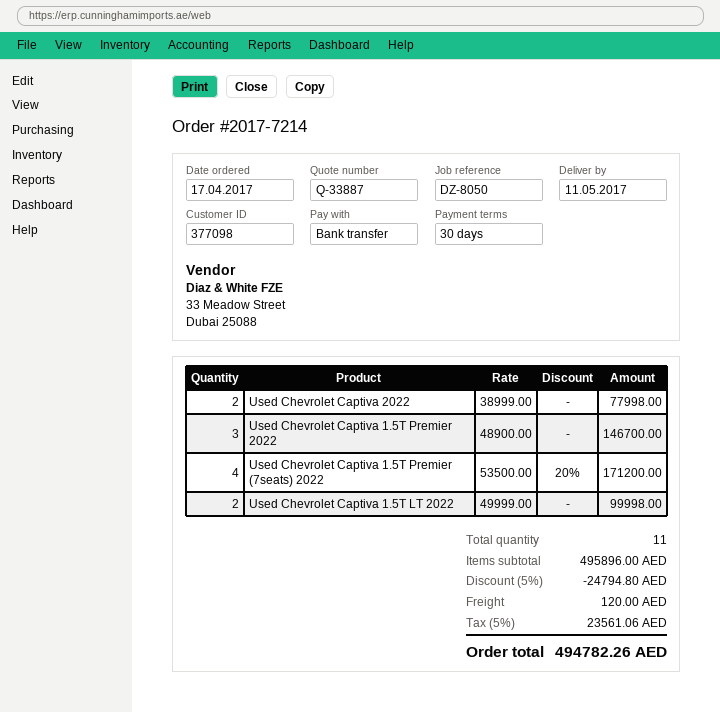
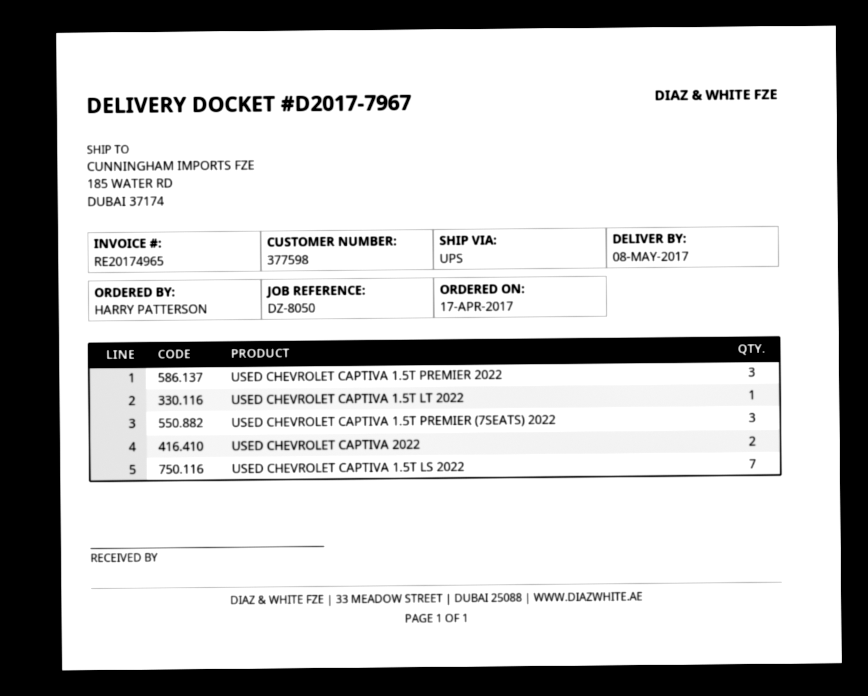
delivery date: 2017-05-11 -> 2017-05-08
customer number: 377098 -> 377598
Used Chevrolet Captiva 1.5T Premier (7seats) 2022: 4 -> 3
Used Chevrolet Captiva 1.5T LT 2022: 2 -> 1
USED CHEVROLET CAPTIVA 1.5T LS 2022: none -> 7

